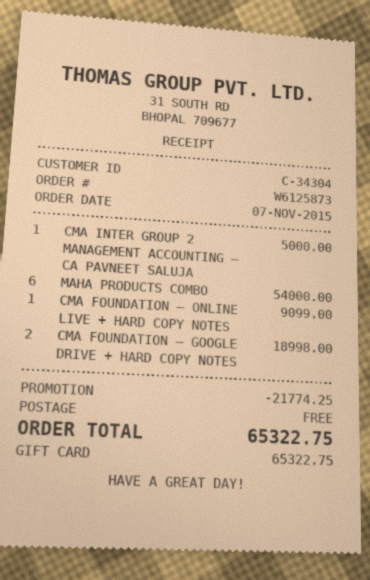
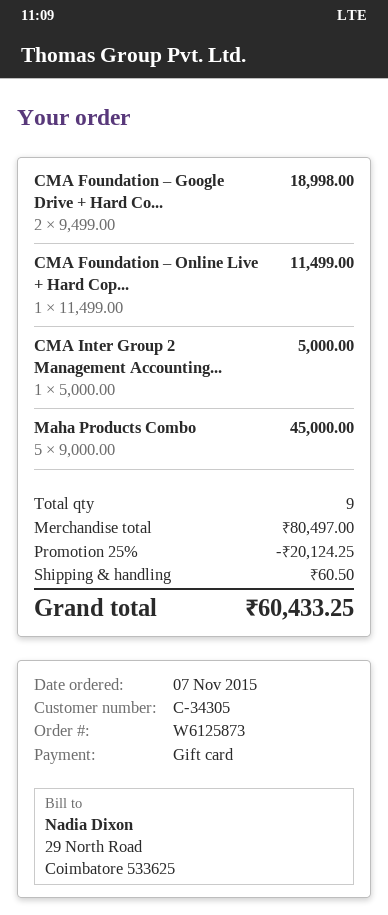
customer number: C-34304 -> C-34305
MAHA PRODUCTS COMBO: 6 for 54000.00 -> 5 for 45000.00
CMA FOUNDATION – ONLINE LIVE + HARD COPY NOTES: 1 for 9099.00 -> 1 for 11499.00
discount: 21774.25 -> 20124.25
shipping: 0.00 -> 60.50
total: 65322.75 -> 60433.25

